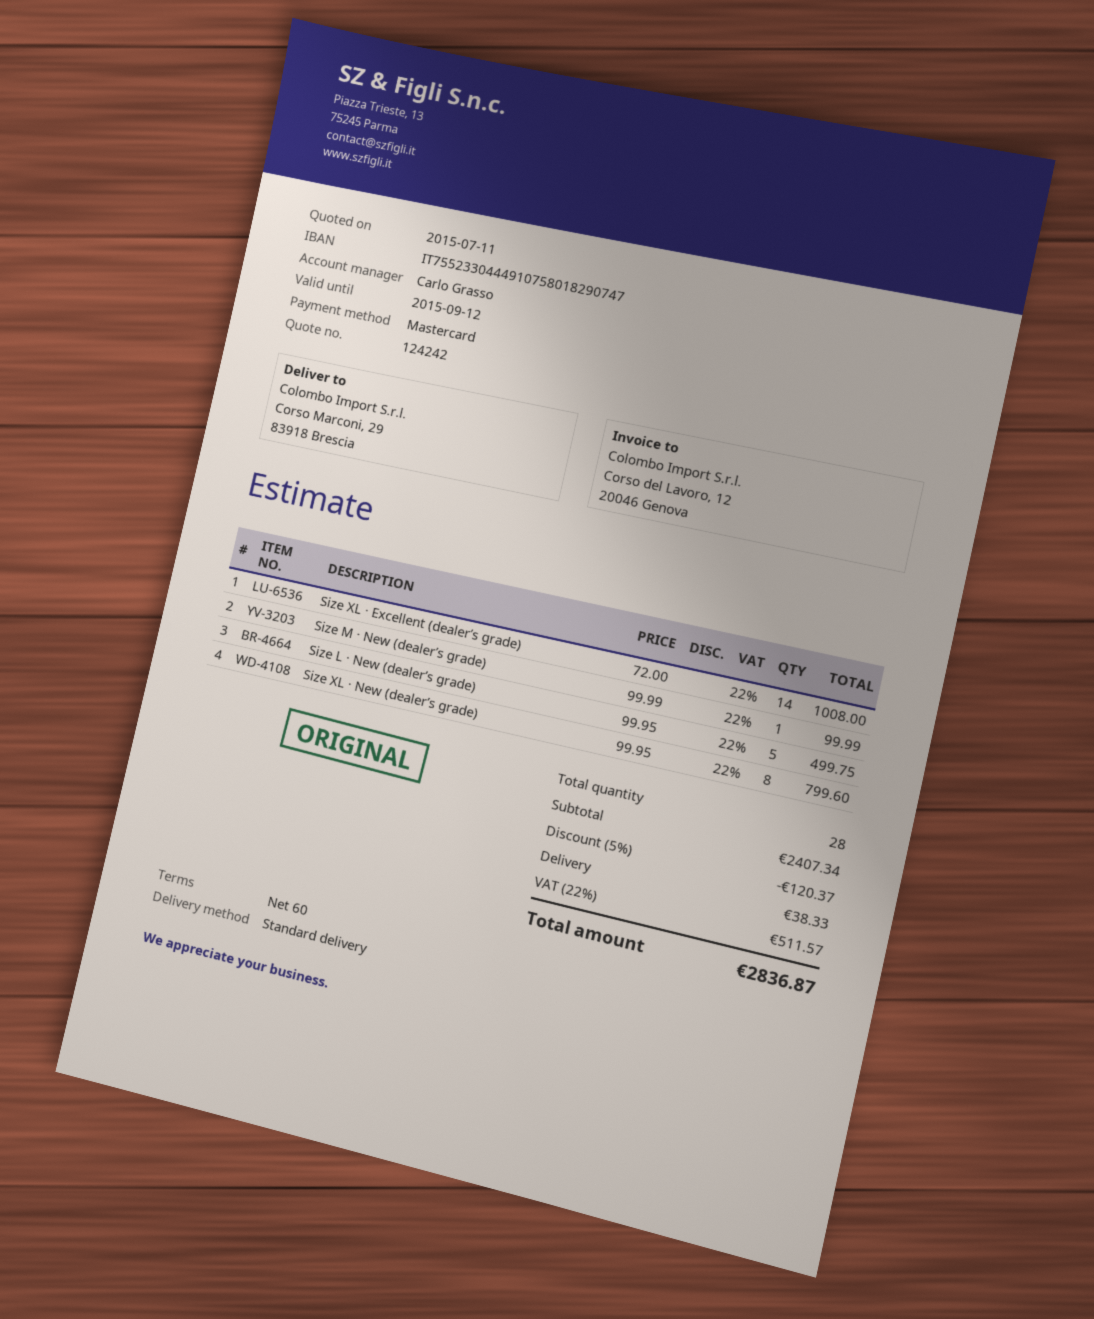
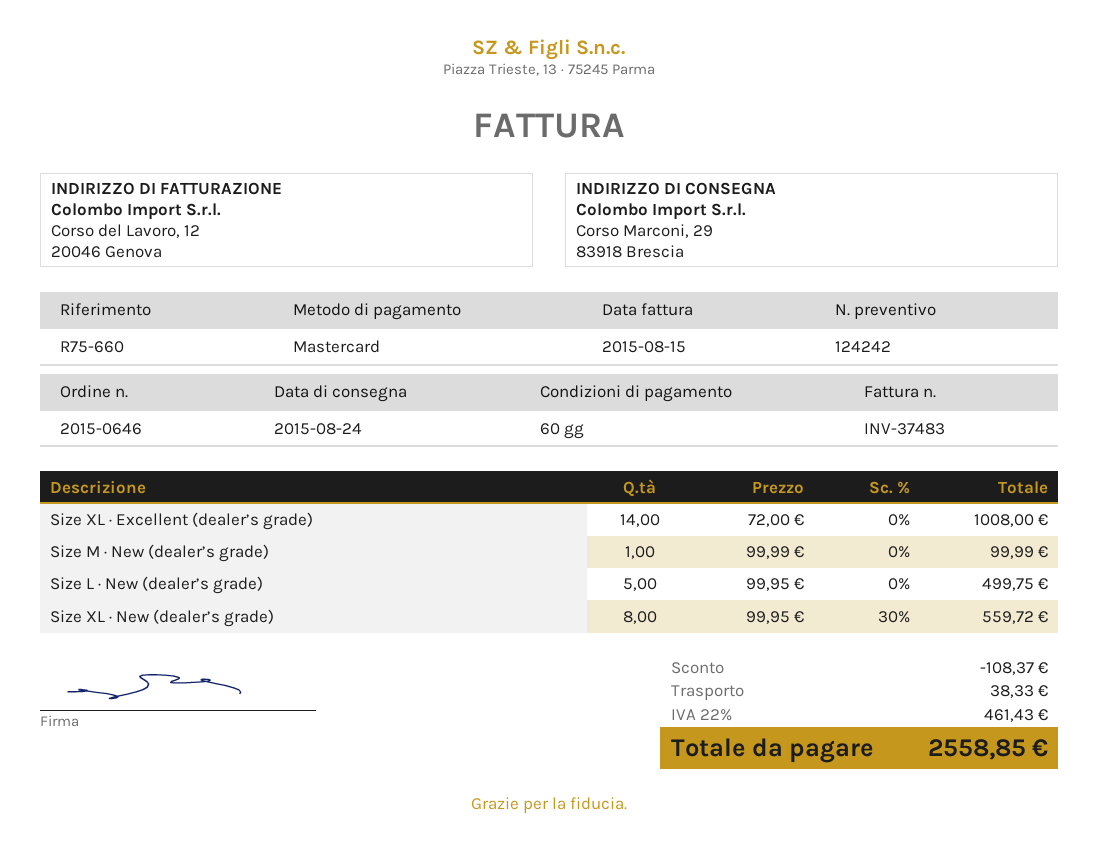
Size XL · New (dealer’s grade): 8 x 99.95 = 799.60 -> 8 x 99.95 - 30% = 559.72
discount: 120.37 -> 108.37
tax: 22% = 511.57 -> 22% = 461.43
total: 2836.87 -> 2558.85

